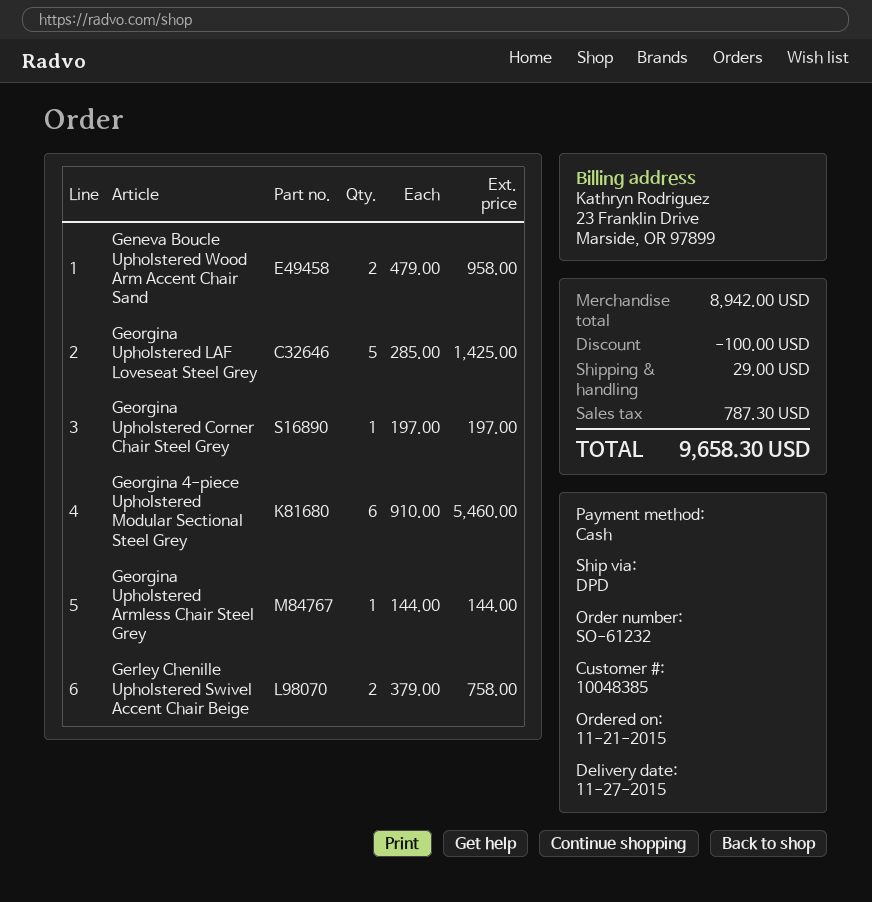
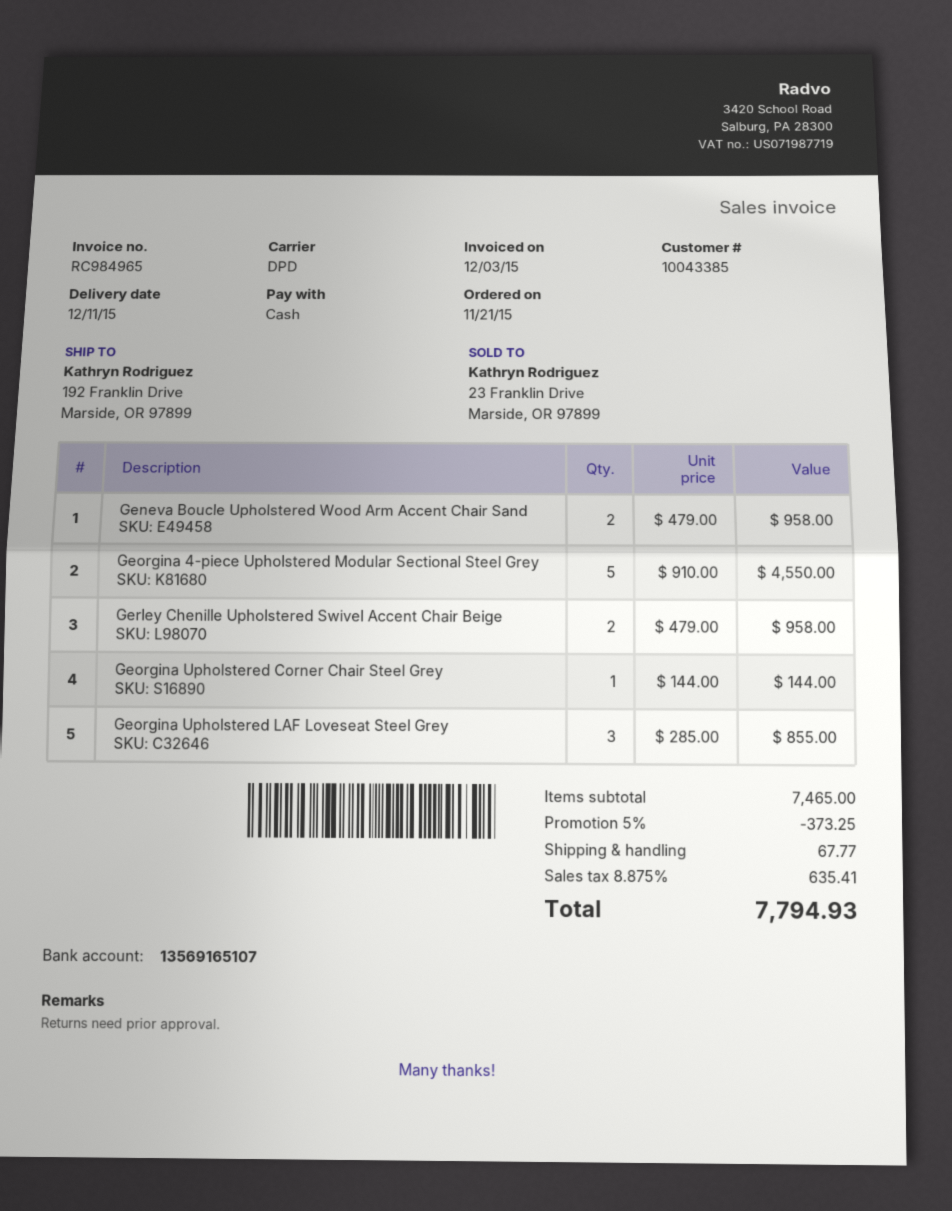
delivery date: 2015-11-27 -> 2015-12-11
customer number: 10048385 -> 10043385
Georgina Upholstered LAF Loveseat Steel Grey: 5 x 285.00 = 1425.00 -> 3 x 285.00 = 855.00
Georgina Upholstered Corner Chair Steel Grey: 1 x 197.00 = 197.00 -> 1 x 144.00 = 144.00
Georgina 4-piece Upholstered Modular Sectional Steel Grey: 6 x 910.00 = 5460.00 -> 5 x 910.00 = 4550.00
Georgina Upholstered Armless Chair Steel Grey: 1 x 144.00 = 144.00 -> none
Gerley Chenille Upholstered Swivel Accent Chair Beige: 2 x 379.00 = 758.00 -> 2 x 479.00 = 958.00
subtotal: 8942.00 -> 7465.00
discount: 100.00 -> 373.25
shipping: 29.00 -> 67.77
tax: 787.30 -> 635.41
total: 9658.30 -> 7794.93

